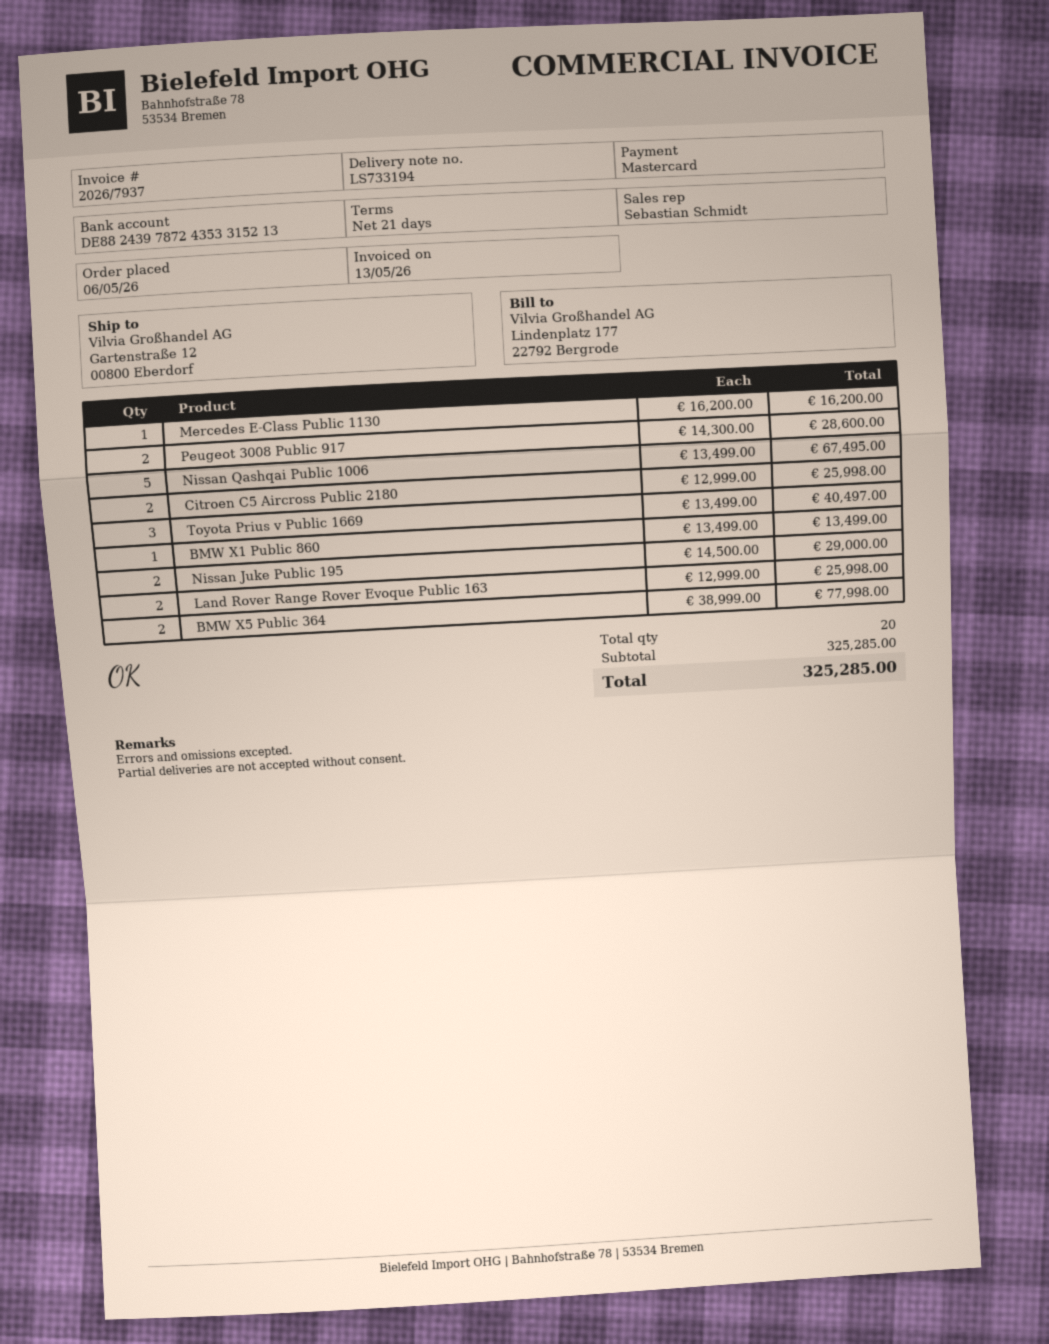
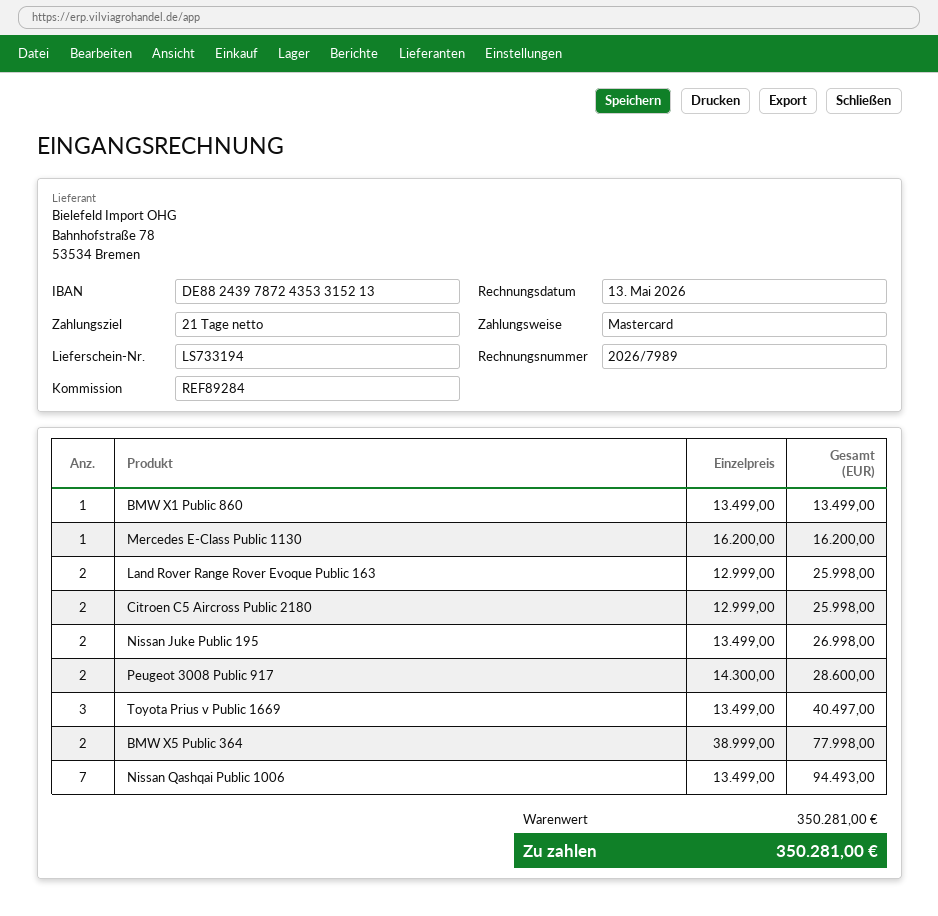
invoice number: 2026/7937 -> 2026/7989
Nissan Qashqai Public 1006: 5 x 13499.00 = 67495.00 -> 7 x 13499.00 = 94493.00
Nissan Juke Public 195: 2 x 14500.00 = 29000.00 -> 2 x 13499.00 = 26998.00
subtotal: 325285.00 -> 350281.00
total: 325285.00 -> 350281.00

